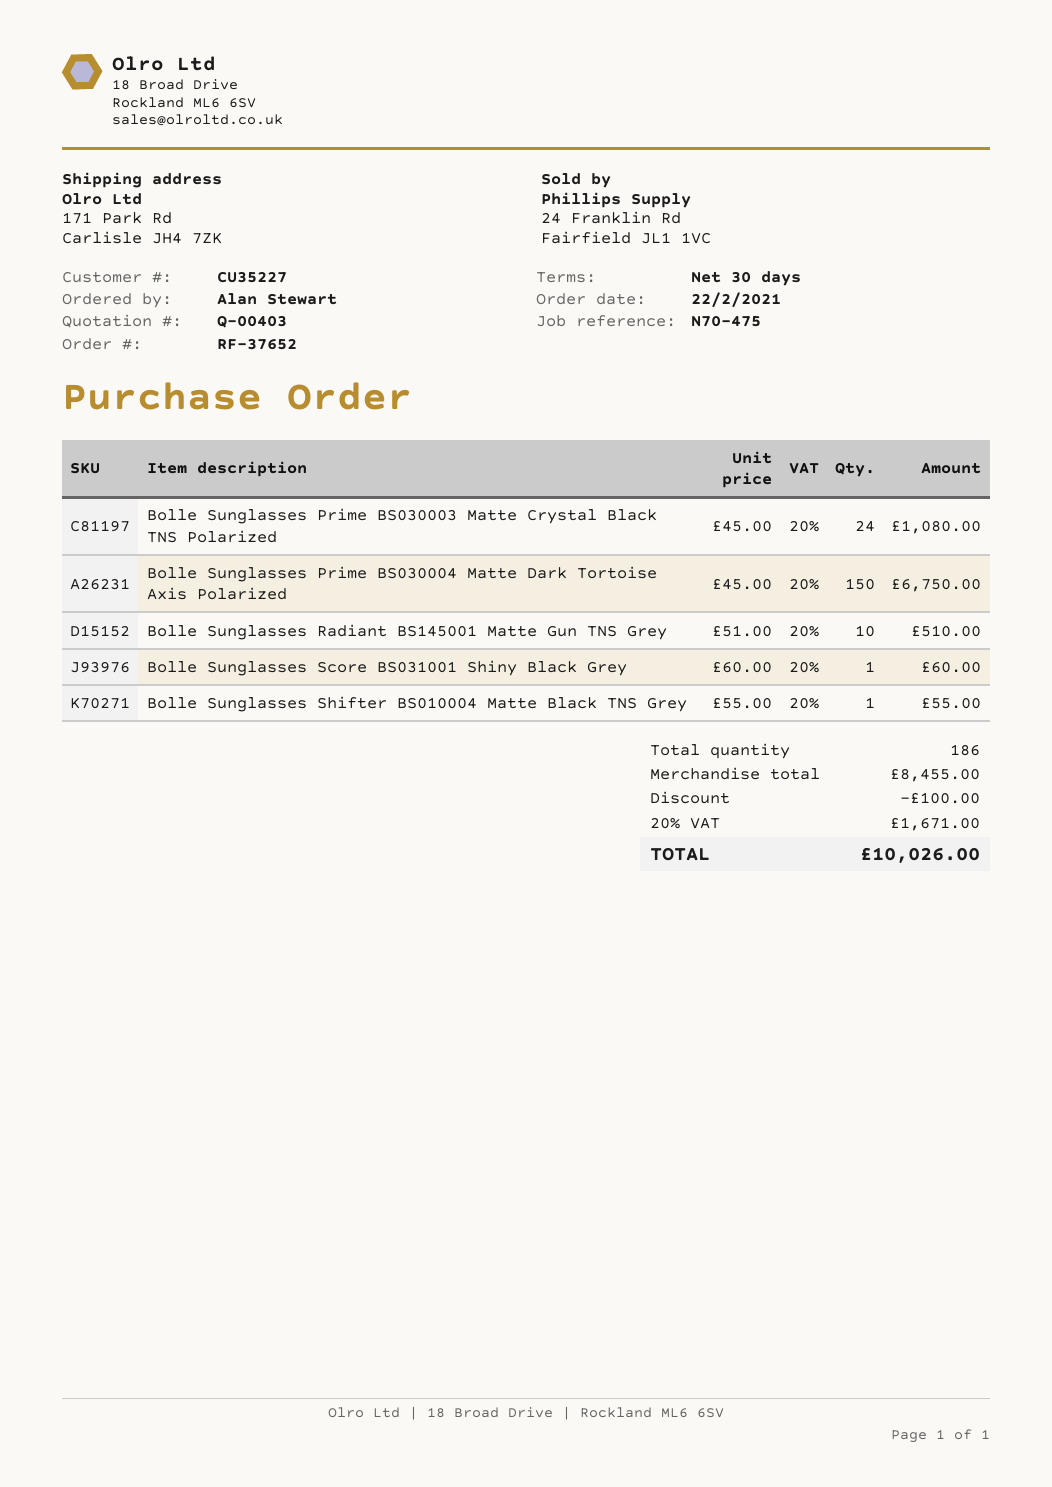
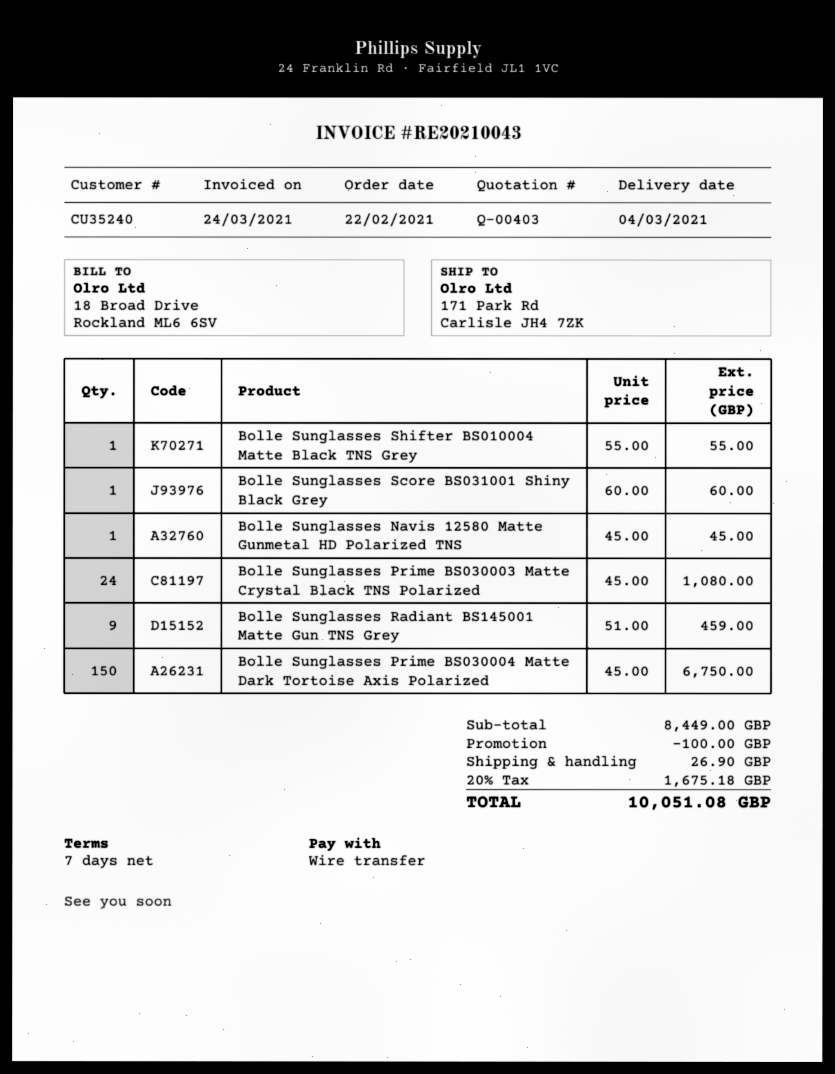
payment terms: 30 days -> 7 days
customer number: CU35227 -> CU35240
Bolle Sunglasses Radiant BS145001 Matte Gun TNS Grey: 10 x 51.00 = 510.00 -> 9 x 51.00 = 459.00
Bolle Sunglasses Navis 12580 Matte Gunmetal HD Polarized TNS: none -> 1 x 45.00 = 45.00
subtotal: 8455.00 -> 8449.00
shipping: none -> 26.90
tax: 20% = 1671.00 -> 20% = 1675.18
total: 10026.00 -> 10051.08

